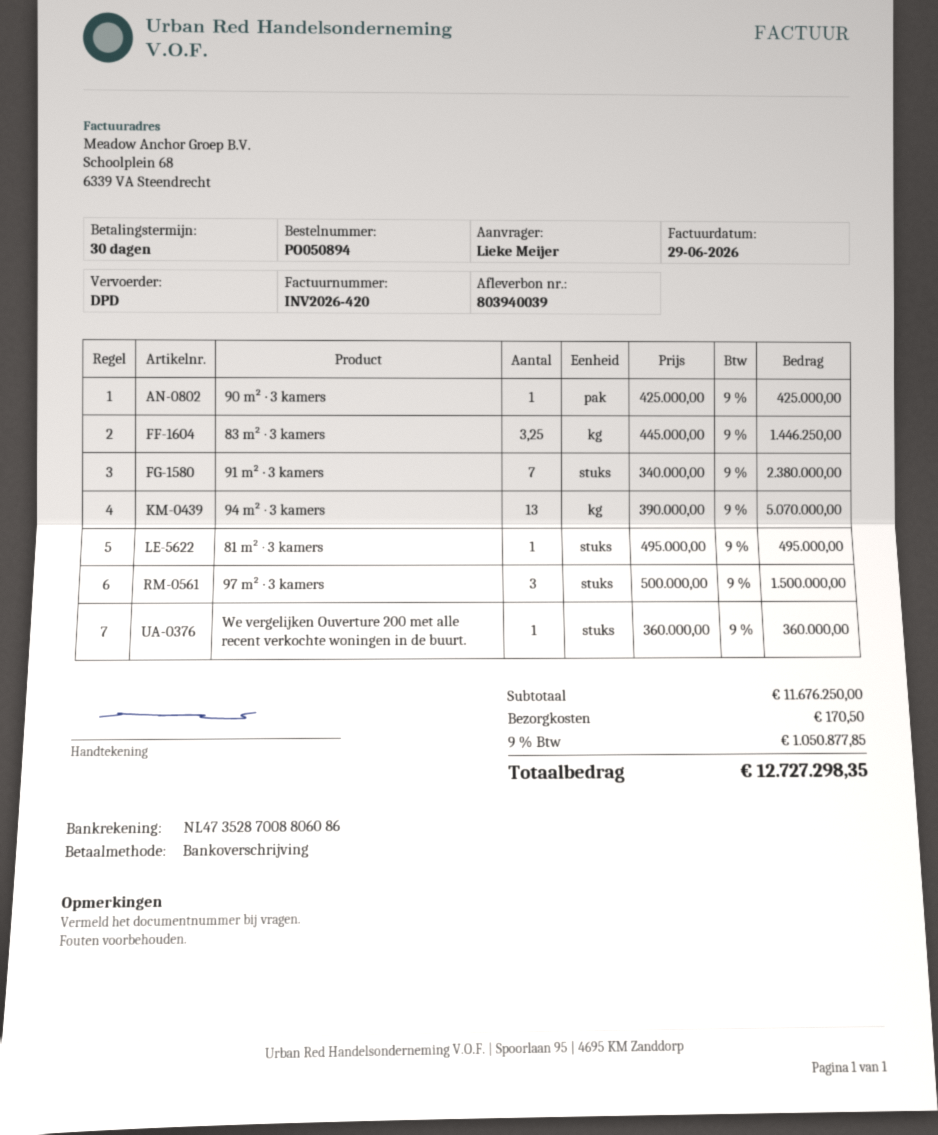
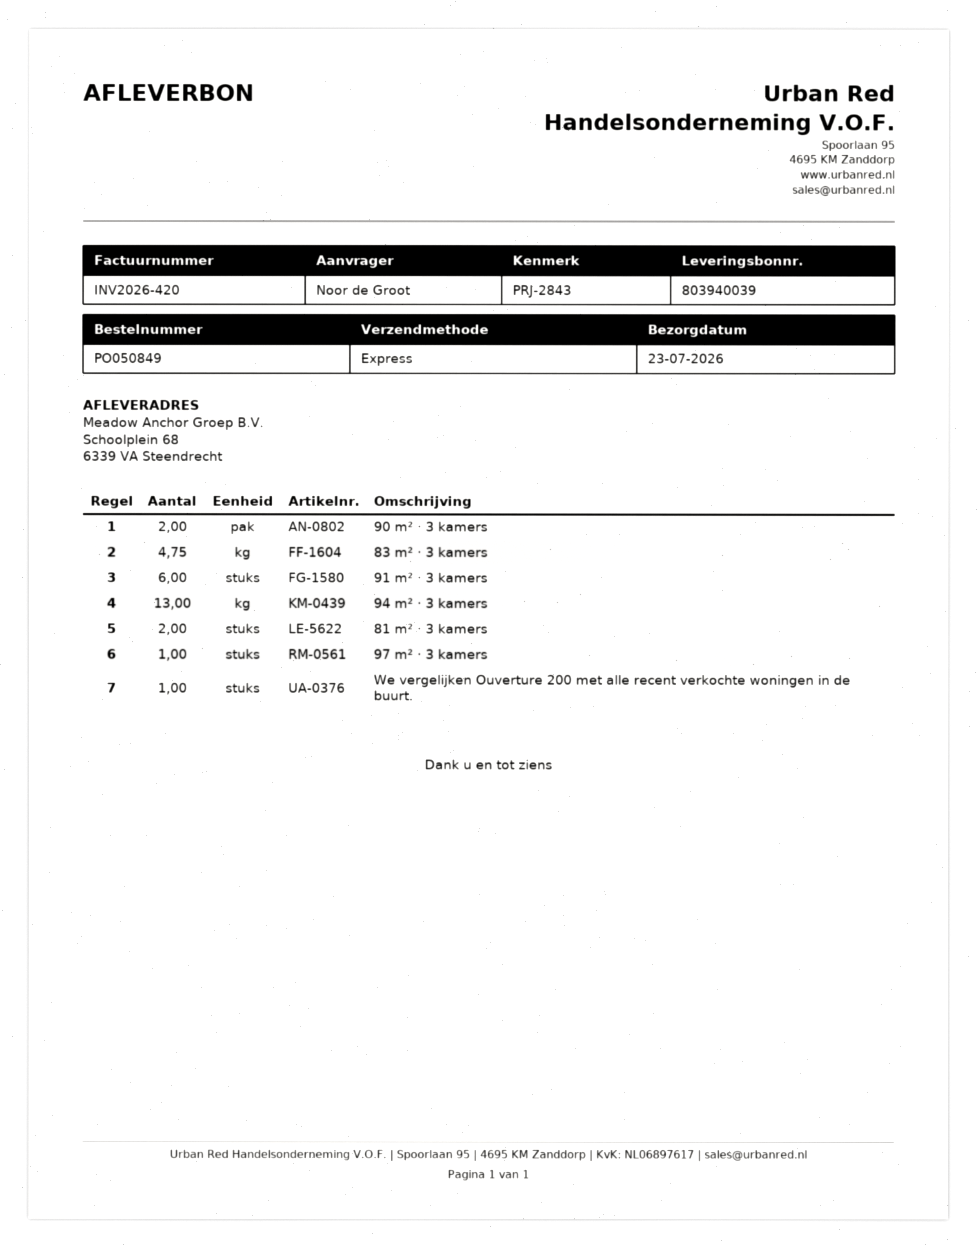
order number: PO050894 -> PO050849
ordered by: Lieke Meijer -> Noor de Groot
shipping method: DPD -> express
90 m² · 3 kamers: 1 -> 2
83 m² · 3 kamers: 3.25 -> 4.75
91 m² · 3 kamers: 7 -> 6
81 m² · 3 kamers: 1 -> 2
97 m² · 3 kamers: 3 -> 1

